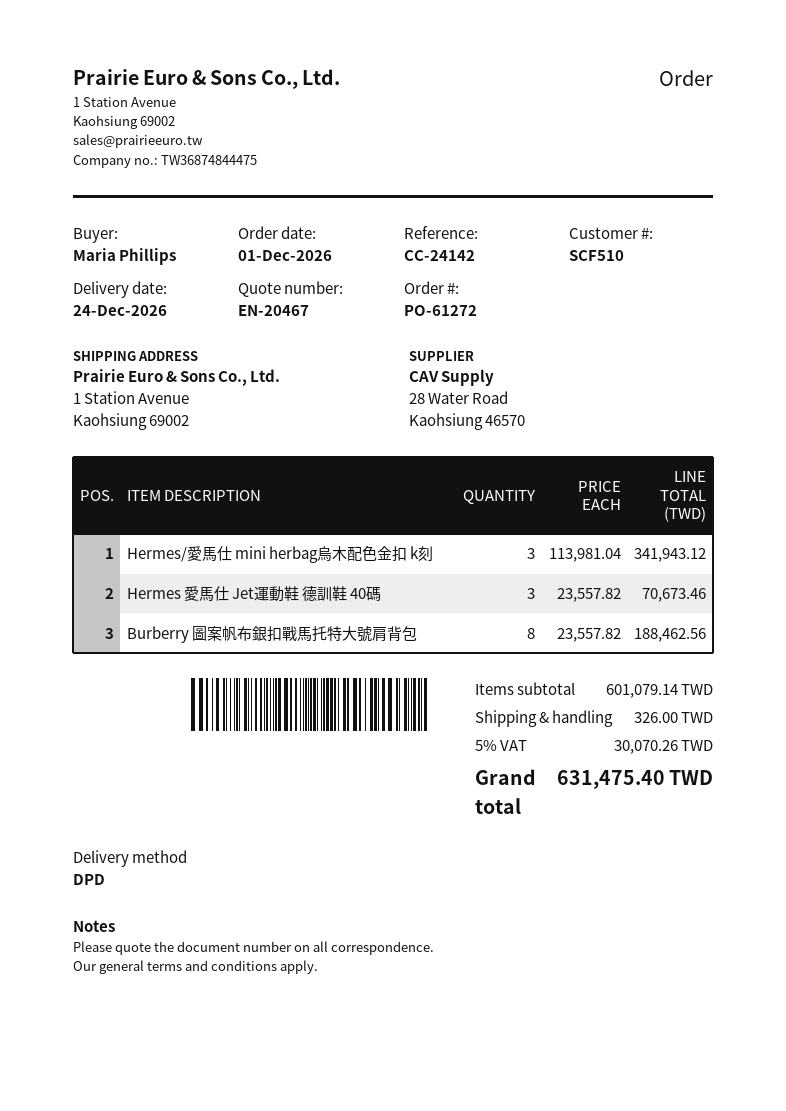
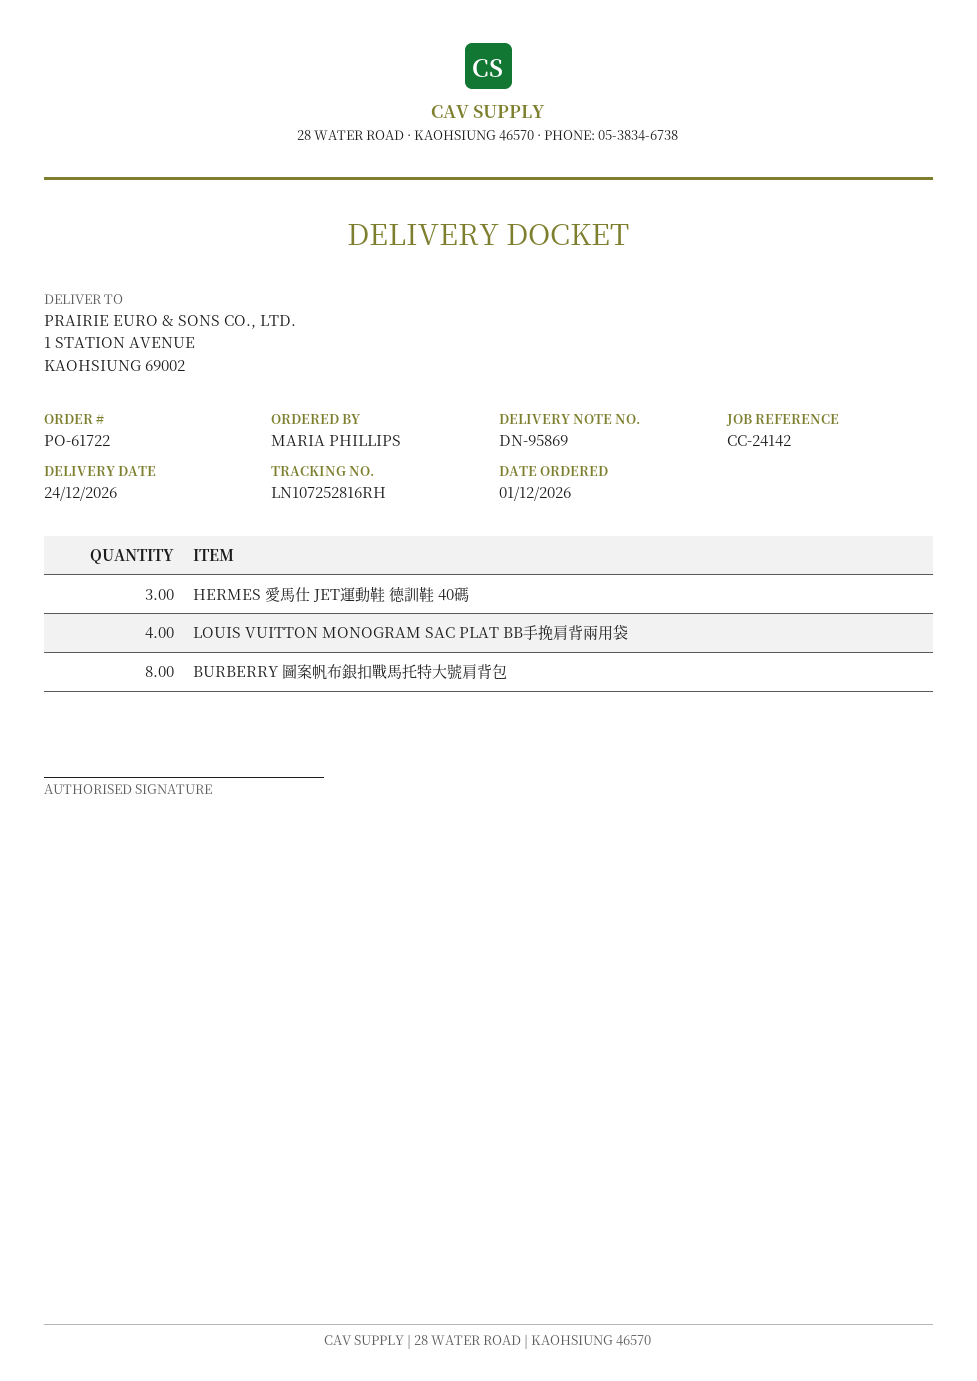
order number: PO-61272 -> PO-61722
Hermes/愛馬仕 mini herbag烏木配色金扣 k刻: 3 -> none
LOUIS VUITTON MONOGRAM SAC PLAT BB手挽肩背兩用袋: none -> 4

